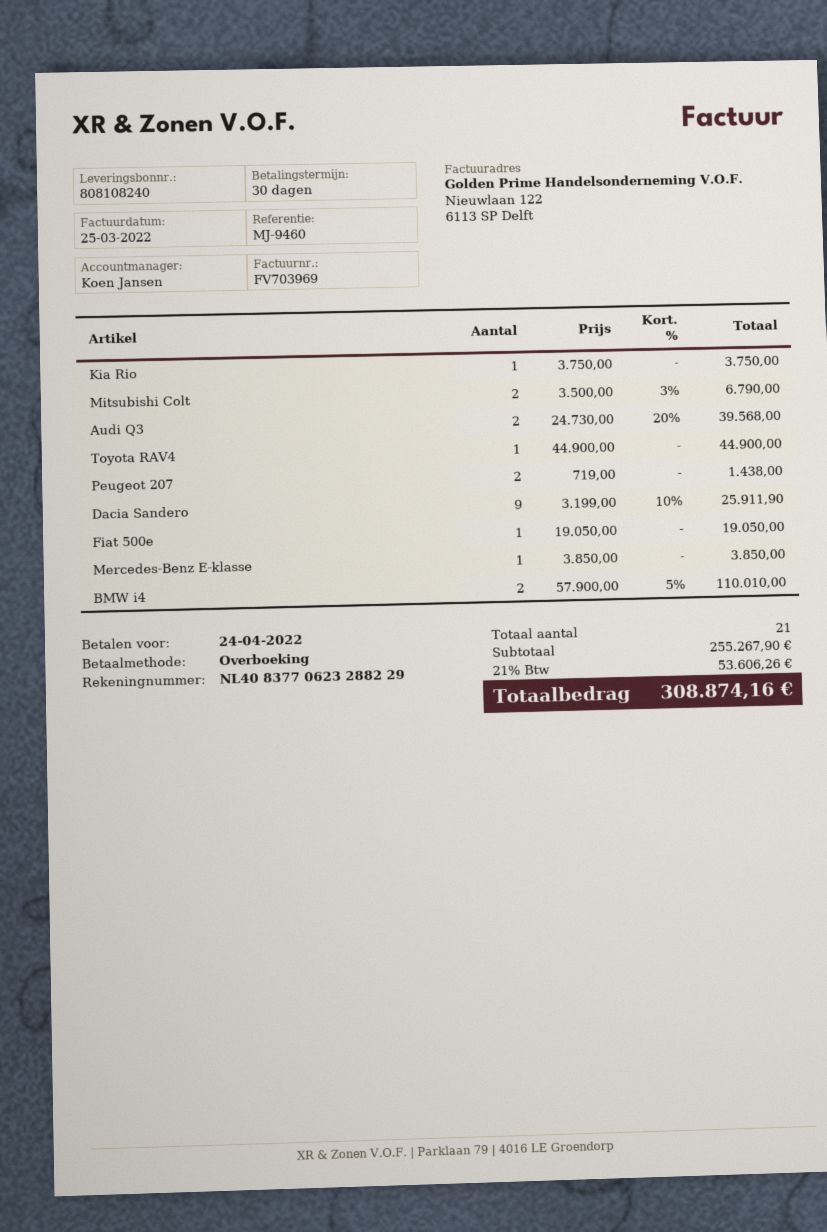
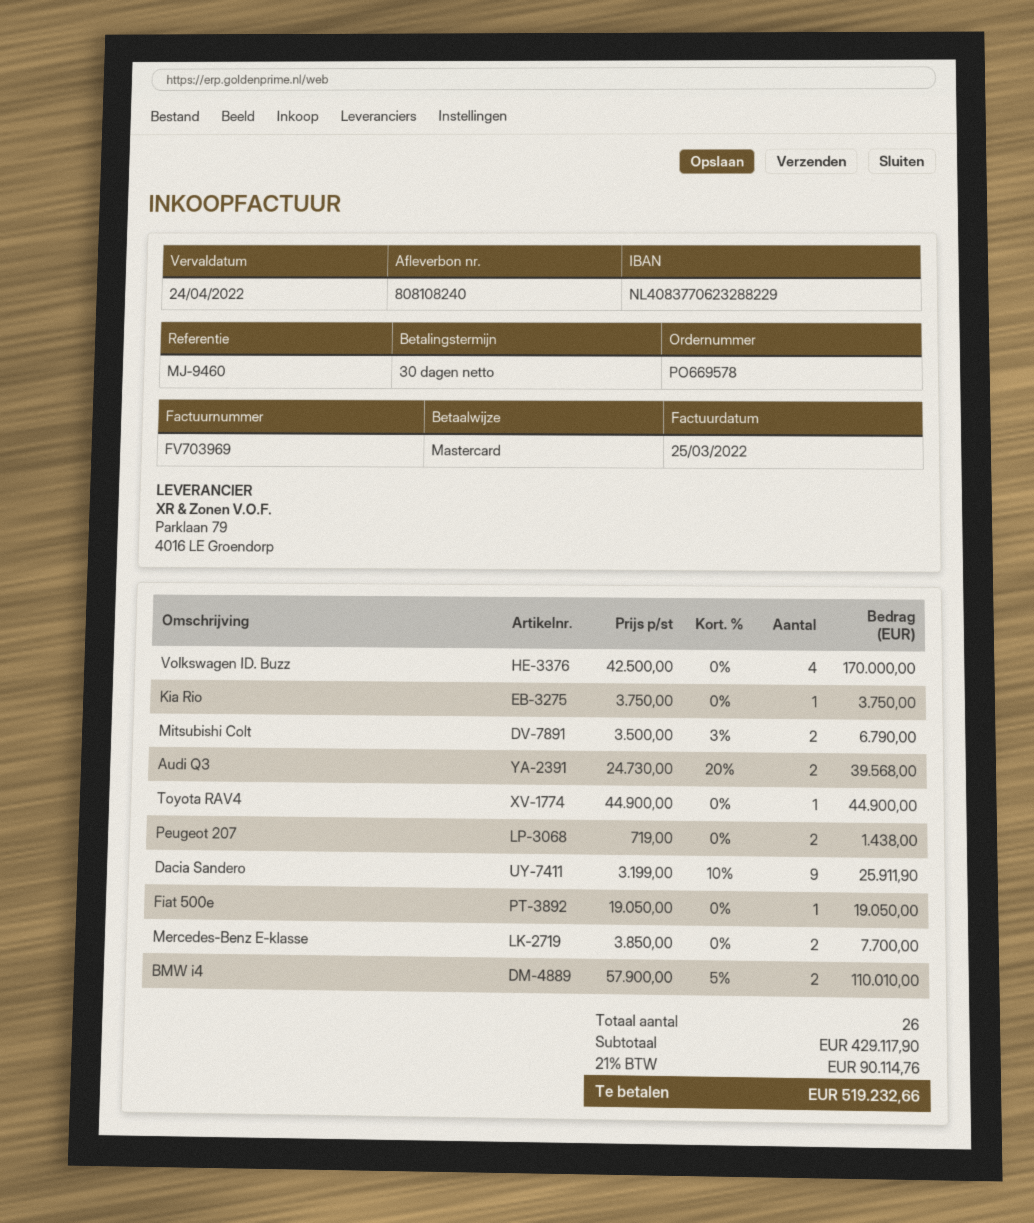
payment method: bank transfer -> Mastercard
Mercedes-Benz E-klasse: 1 x 3850.00 = 3850.00 -> 2 x 3850.00 = 7700.00
Volkswagen ID. Buzz: none -> 4 x 42500.00 = 170000.00
total quantity: 21 -> 26
subtotal: 255267.90 -> 429117.90
tax: 21% = 53606.26 -> 21% = 90114.76
total: 308874.16 -> 519232.66

